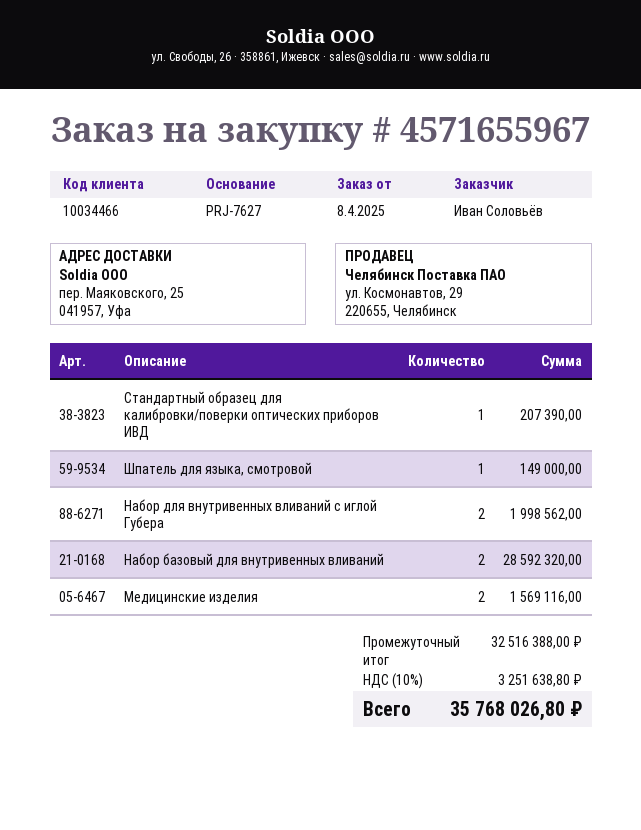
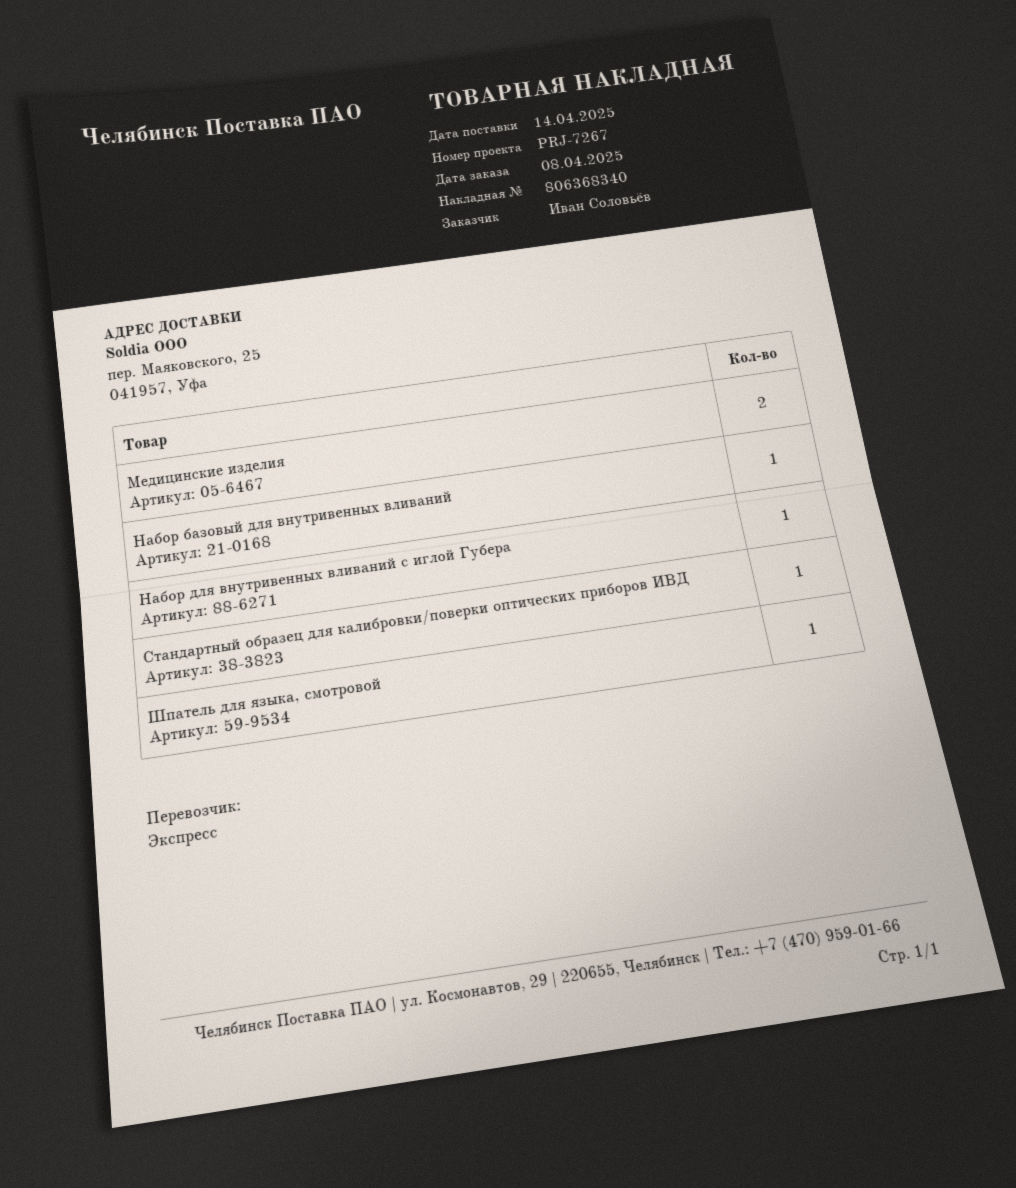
reference: PRJ-7627 -> PRJ-7267
Набор для внутривенных вливаний с иглой Губера: 2 -> 1
Набор базовый для внутривенных вливаний: 2 -> 1

